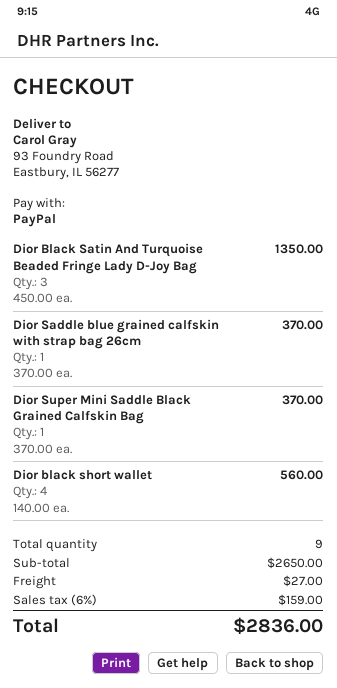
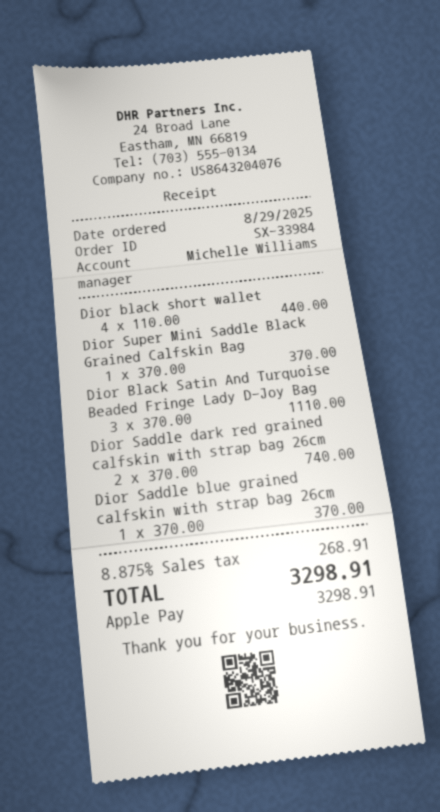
payment method: PayPal -> Apple Pay
Dior Black Satin And Turquoise Beaded Fringe Lady D-Joy Bag: 3 x 450.00 = 1350.00 -> 3 x 370.00 = 1110.00
Dior black short wallet: 4 x 140.00 = 560.00 -> 4 x 110.00 = 440.00
Dior Saddle dark red grained calfskin with strap bag 26cm: none -> 2 x 370.00 = 740.00
shipping: 27.00 -> none
tax: 6% = 159.00 -> 8.875% = 268.91
total: 2836.00 -> 3298.91

